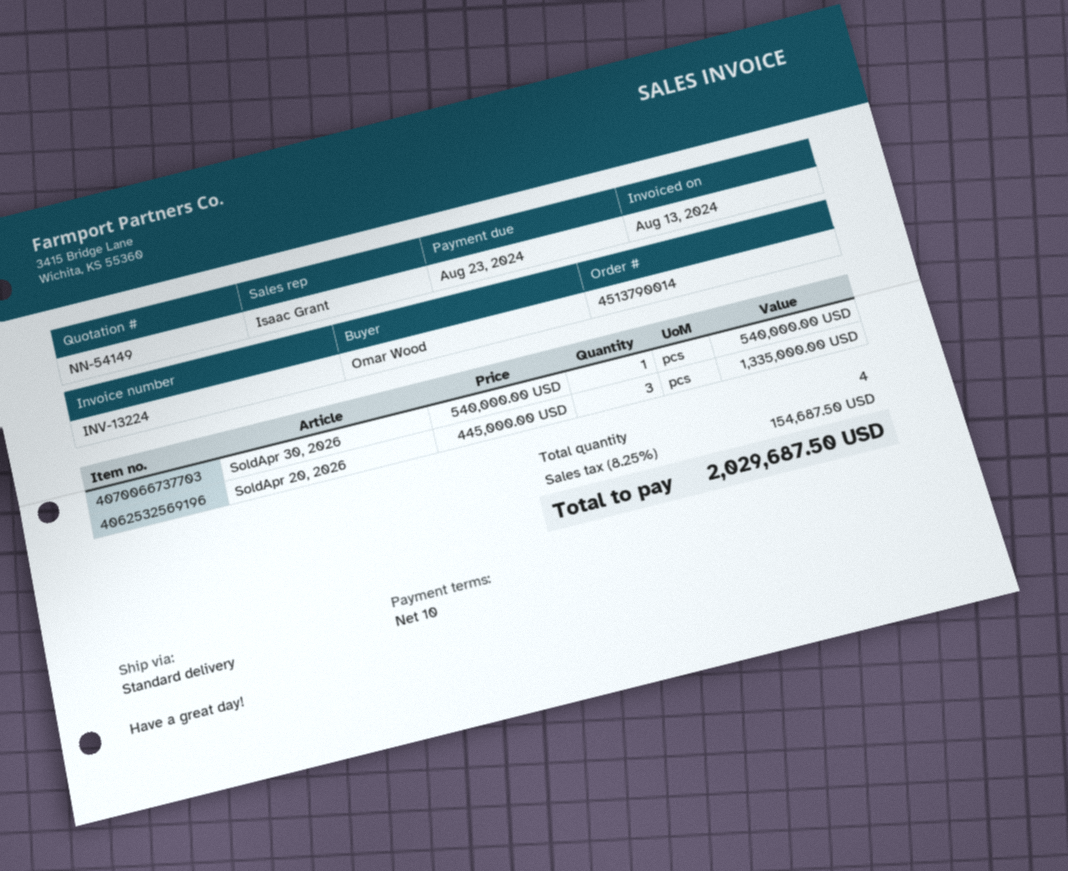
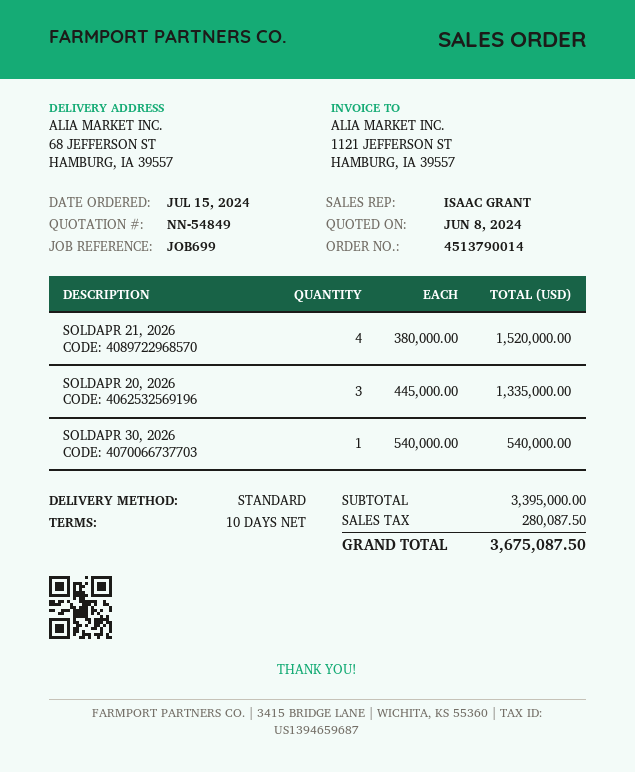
quote number: NN-54149 -> NN-54849
SOLDAPR 21, 2026: none -> 4 x 380000.00 = 1520000.00
tax: 154687.50 -> 280087.50
total: 2029687.50 -> 3675087.50

